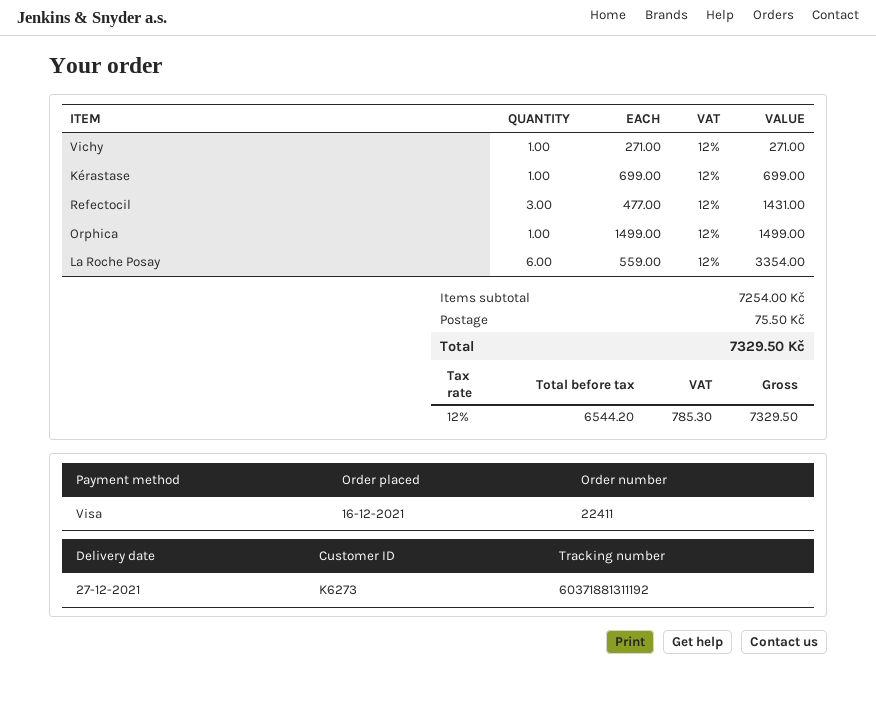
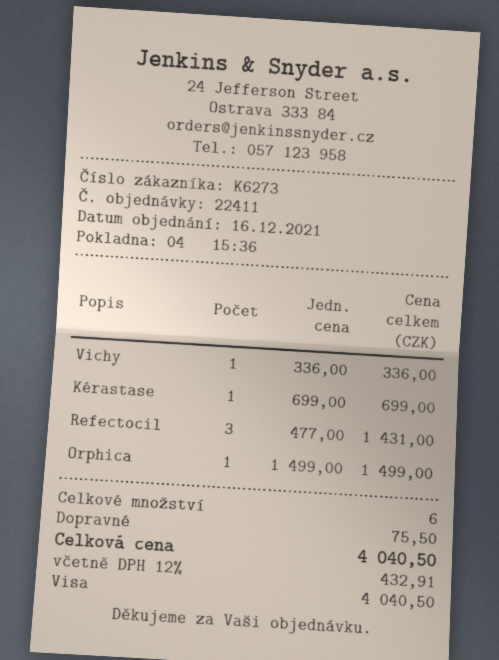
Vichy: 1 x 271.00 = 271.00 -> 1 x 336.00 = 336.00
La Roche Posay: 6 x 559.00 = 3354.00 -> none
tax: 12% = 785.30 -> 12% = 432.91
total: 7329.50 -> 4040.50

